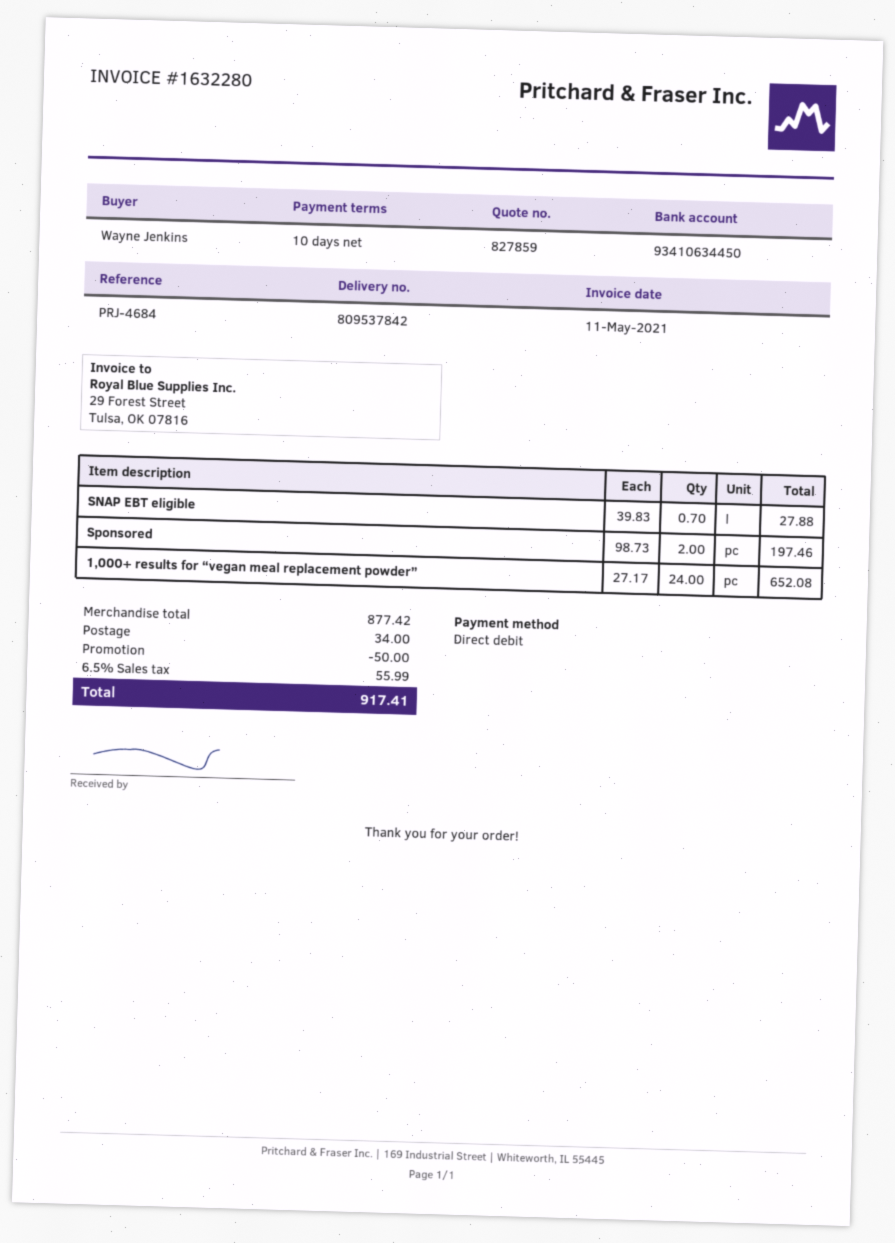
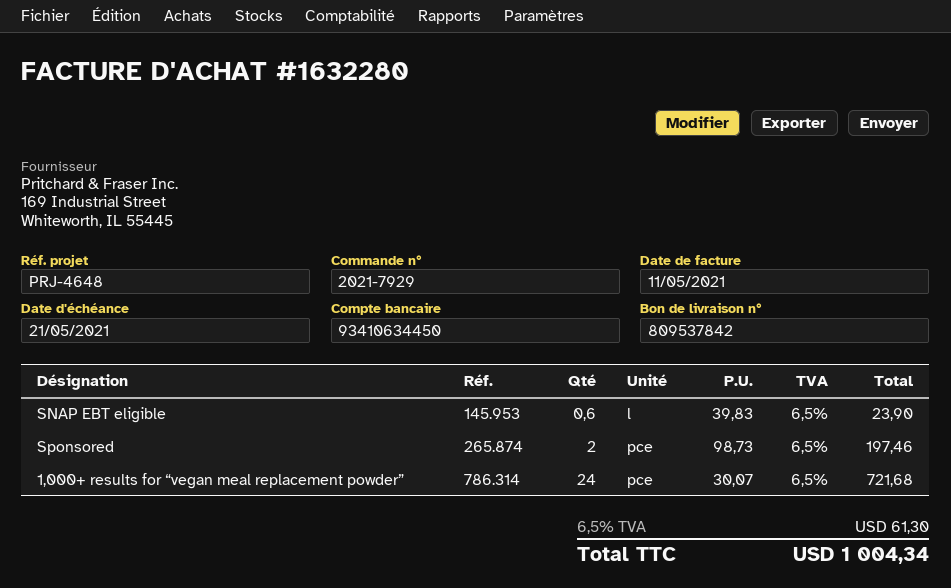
reference: PRJ-4684 -> PRJ-4648
SNAP EBT eligible: 0.7 x 39.83 = 27.88 -> 0.6 x 39.83 = 23.90
1,000+ results for “vegan meal replacement powder”: 24 x 27.17 = 652.08 -> 24 x 30.07 = 721.68
discount: 50.00 -> none
shipping: 34.00 -> none
tax: 6.5% = 55.99 -> 6.5% = 61.30
total: 917.41 -> 1004.34

